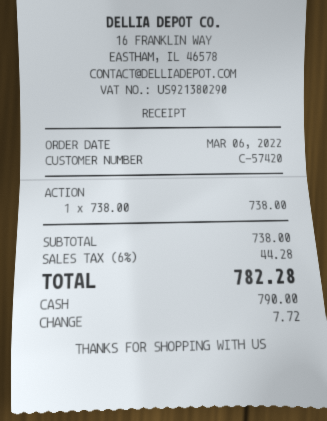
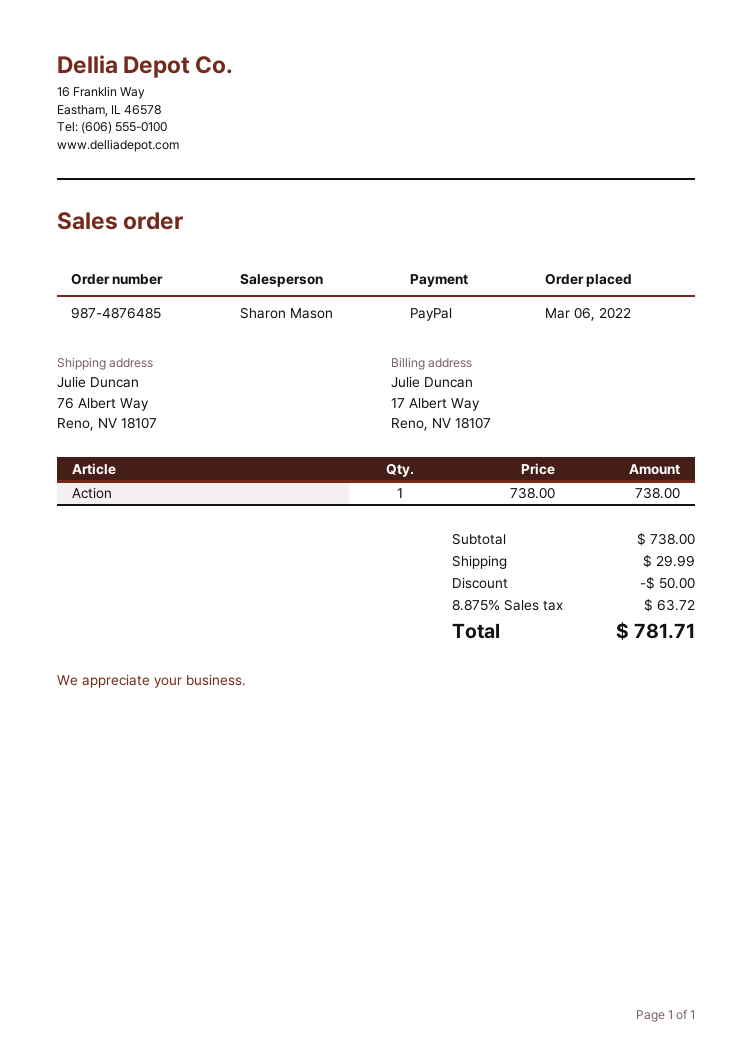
payment method: cash -> PayPal
discount: none -> 50.00
shipping: none -> 29.99
tax: 6% = 44.28 -> 8.875% = 63.72
total: 782.28 -> 781.71

